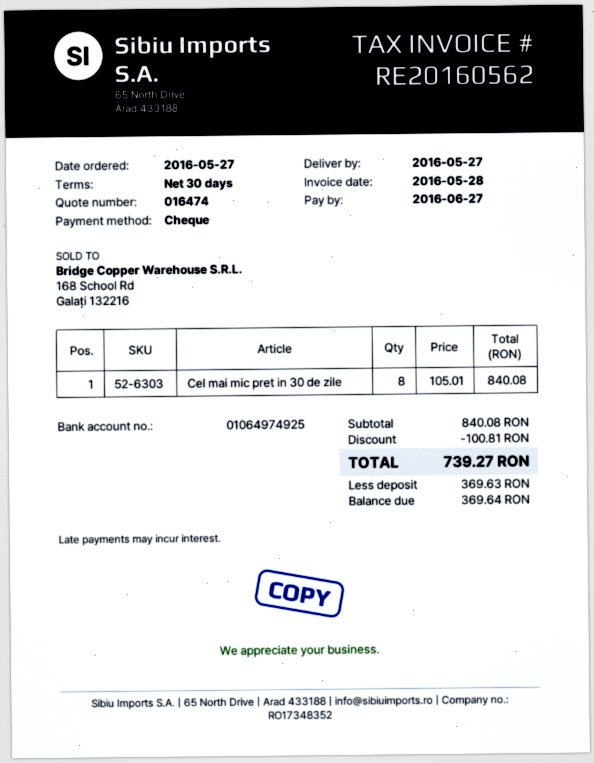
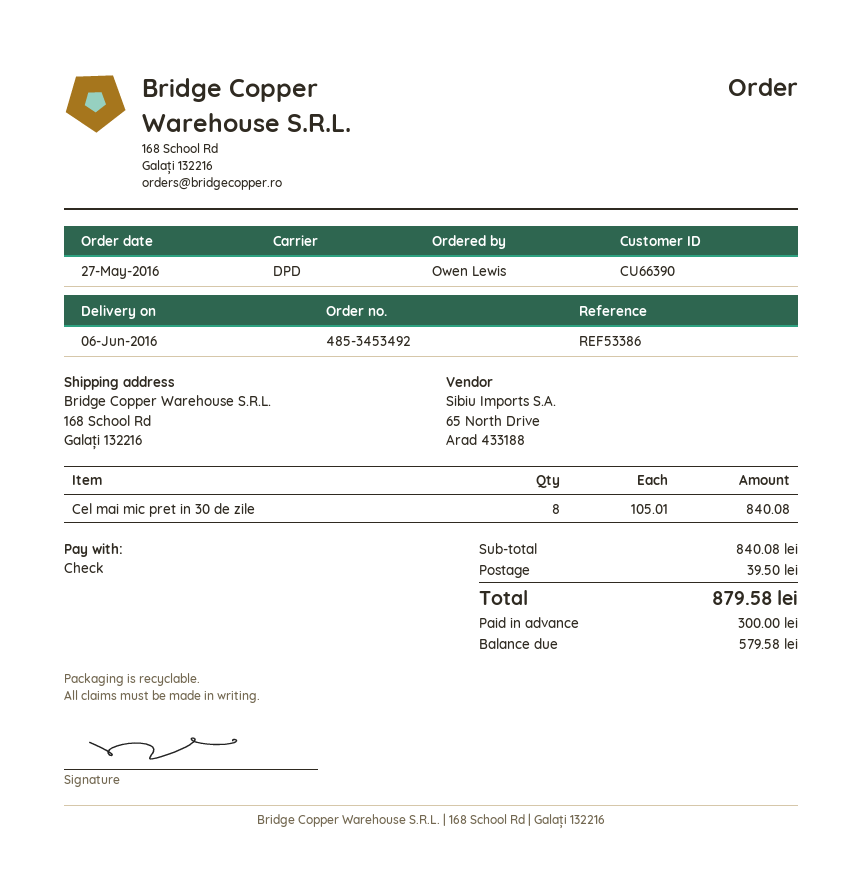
delivery date: 2016-05-27 -> 2016-06-06
discount: 100.81 -> none
shipping: none -> 39.50
total: 739.27 -> 879.58
deposit: 369.63 -> 300.00
balance: 369.64 -> 579.58

